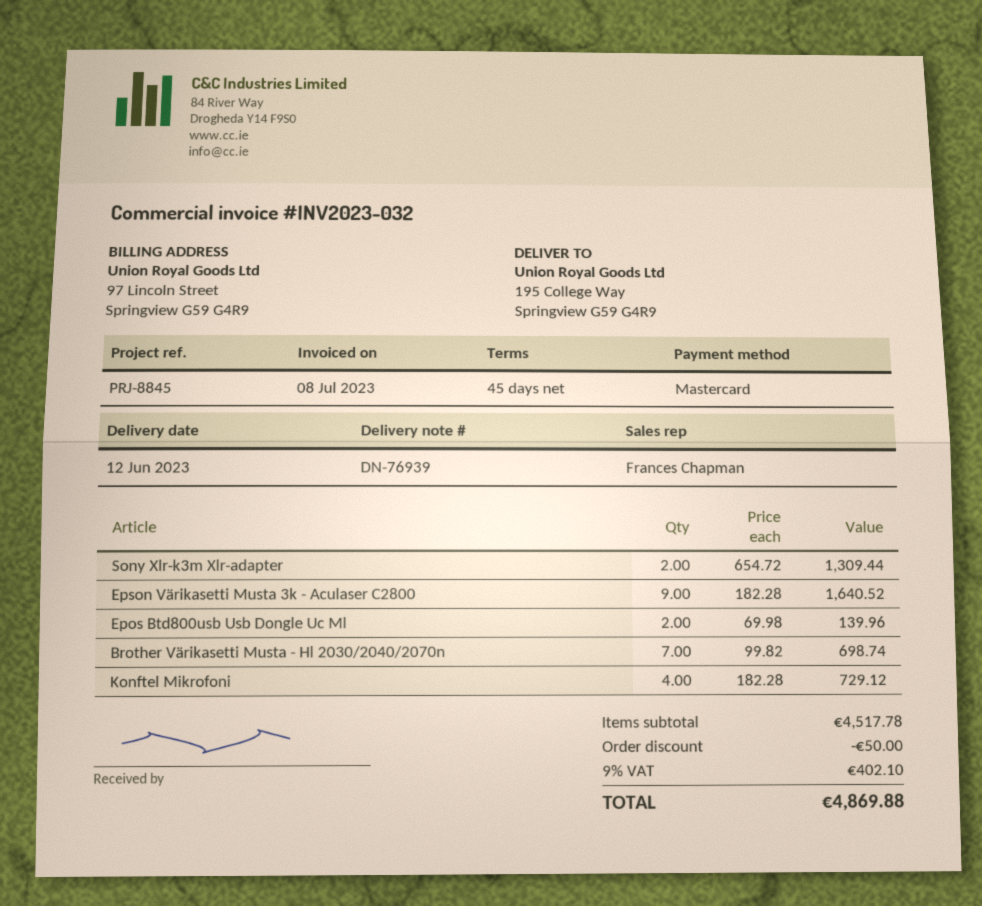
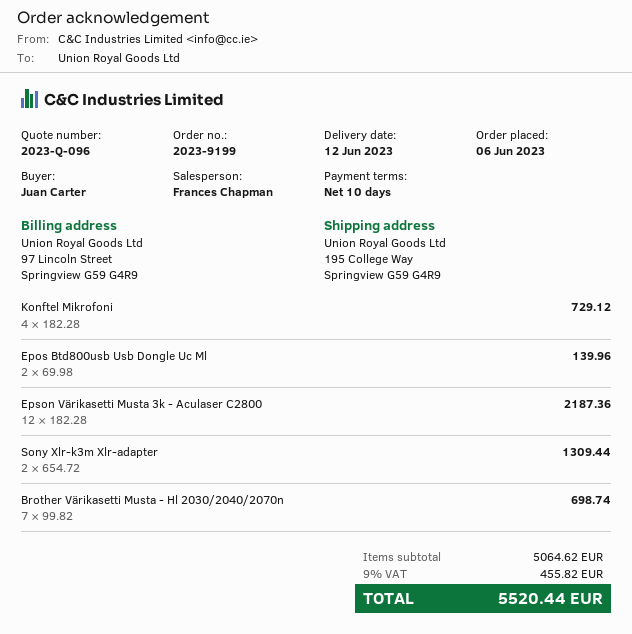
payment terms: 45 days -> 10 days
Epson Värikasetti Musta 3k - Aculaser C2800: 9 x 182.28 = 1640.52 -> 12 x 182.28 = 2187.36
subtotal: 4517.78 -> 5064.62
discount: 50.00 -> none
tax: 9% = 402.10 -> 9% = 455.82
total: 4869.88 -> 5520.44

